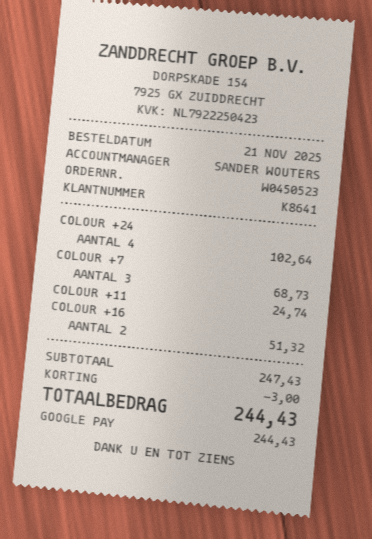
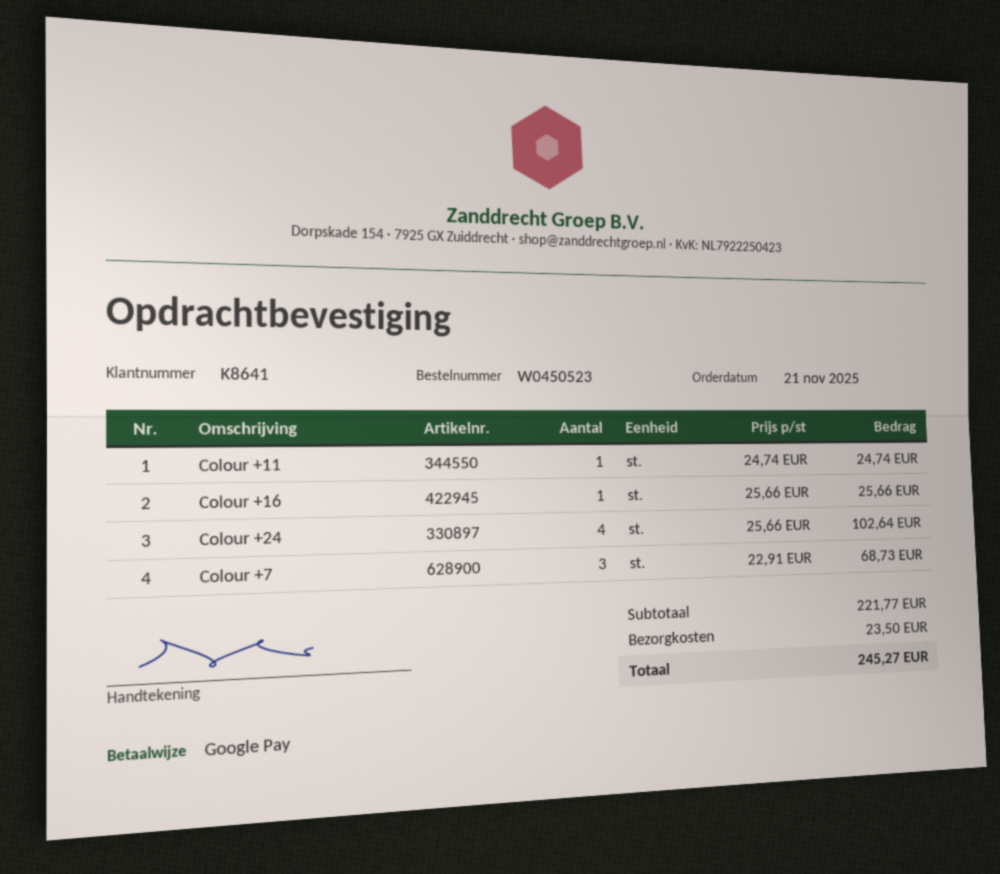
COLOUR +16: 2 for 51.32 -> 1 for 25.66
subtotal: 247.43 -> 221.77
discount: 3.00 -> none
shipping: none -> 23.50
total: 244.43 -> 245.27

